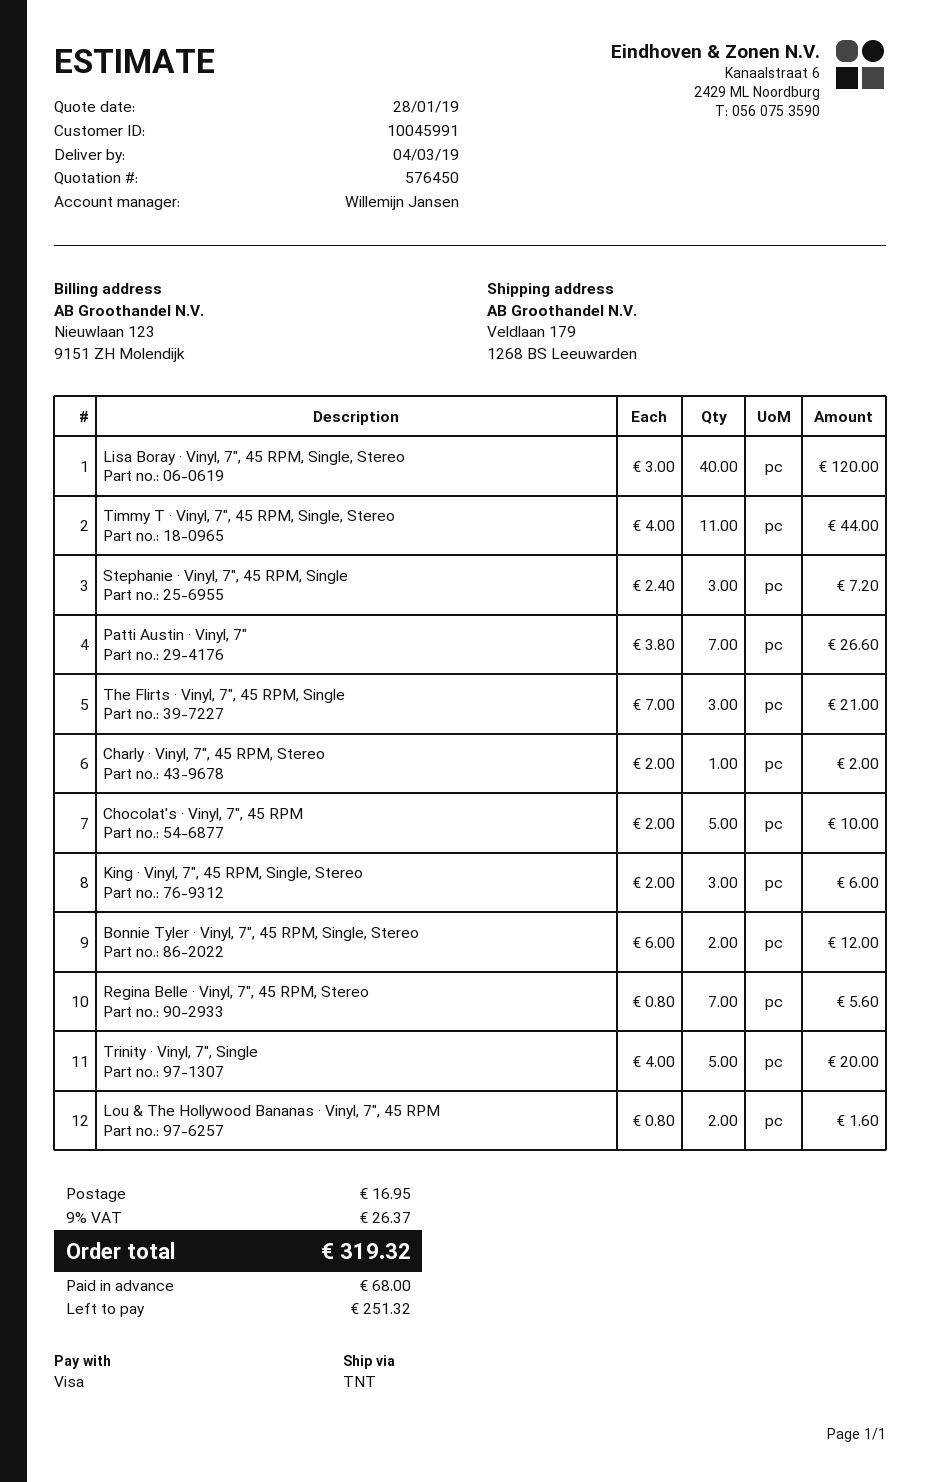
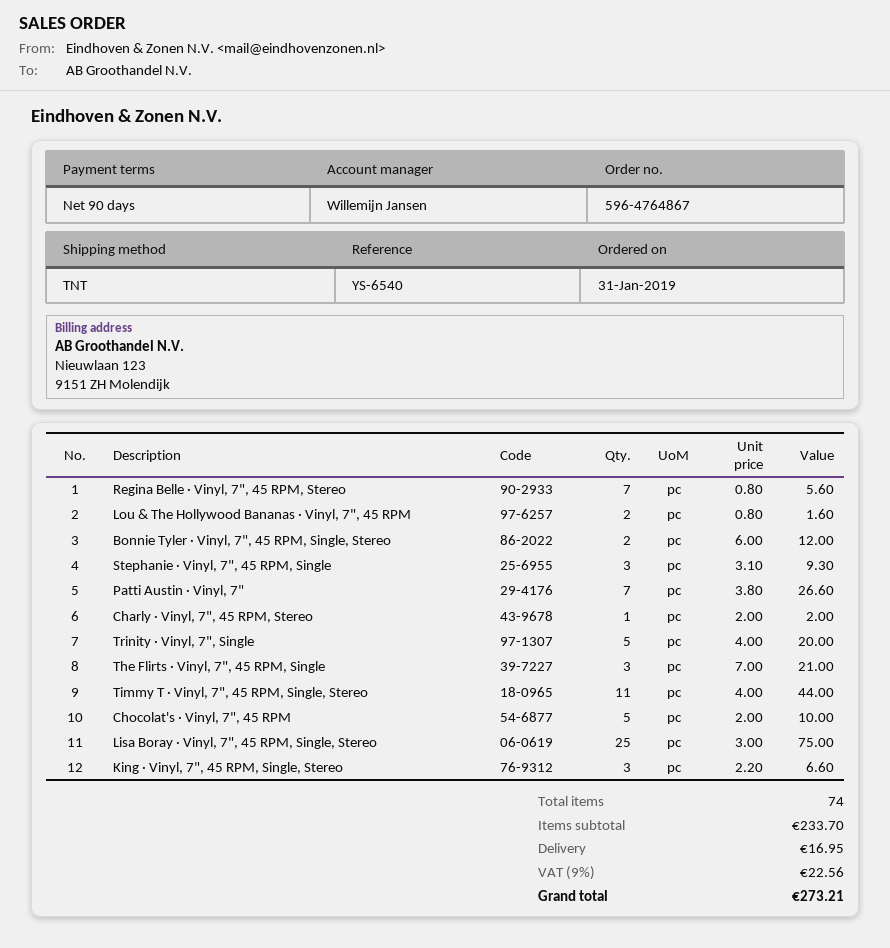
Lisa Boray · Vinyl, 7", 45 RPM, Single, Stereo: 40 x 3.00 = 120.00 -> 25 x 3.00 = 75.00
Stephanie · Vinyl, 7", 45 RPM, Single: 3 x 2.40 = 7.20 -> 3 x 3.10 = 9.30
King · Vinyl, 7", 45 RPM, Single, Stereo: 3 x 2.00 = 6.00 -> 3 x 2.20 = 6.60
tax: 9% = 26.37 -> 9% = 22.56
total: 319.32 -> 273.21

